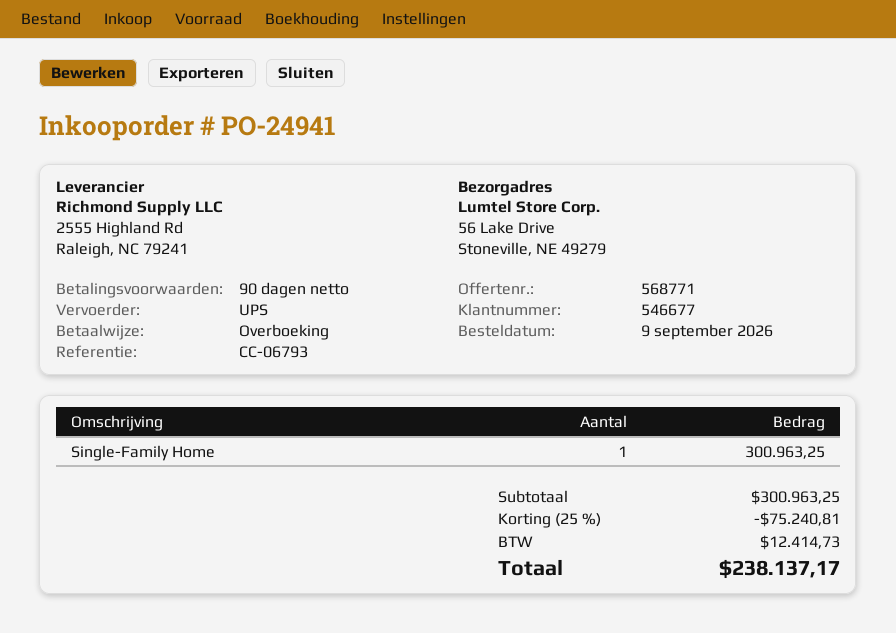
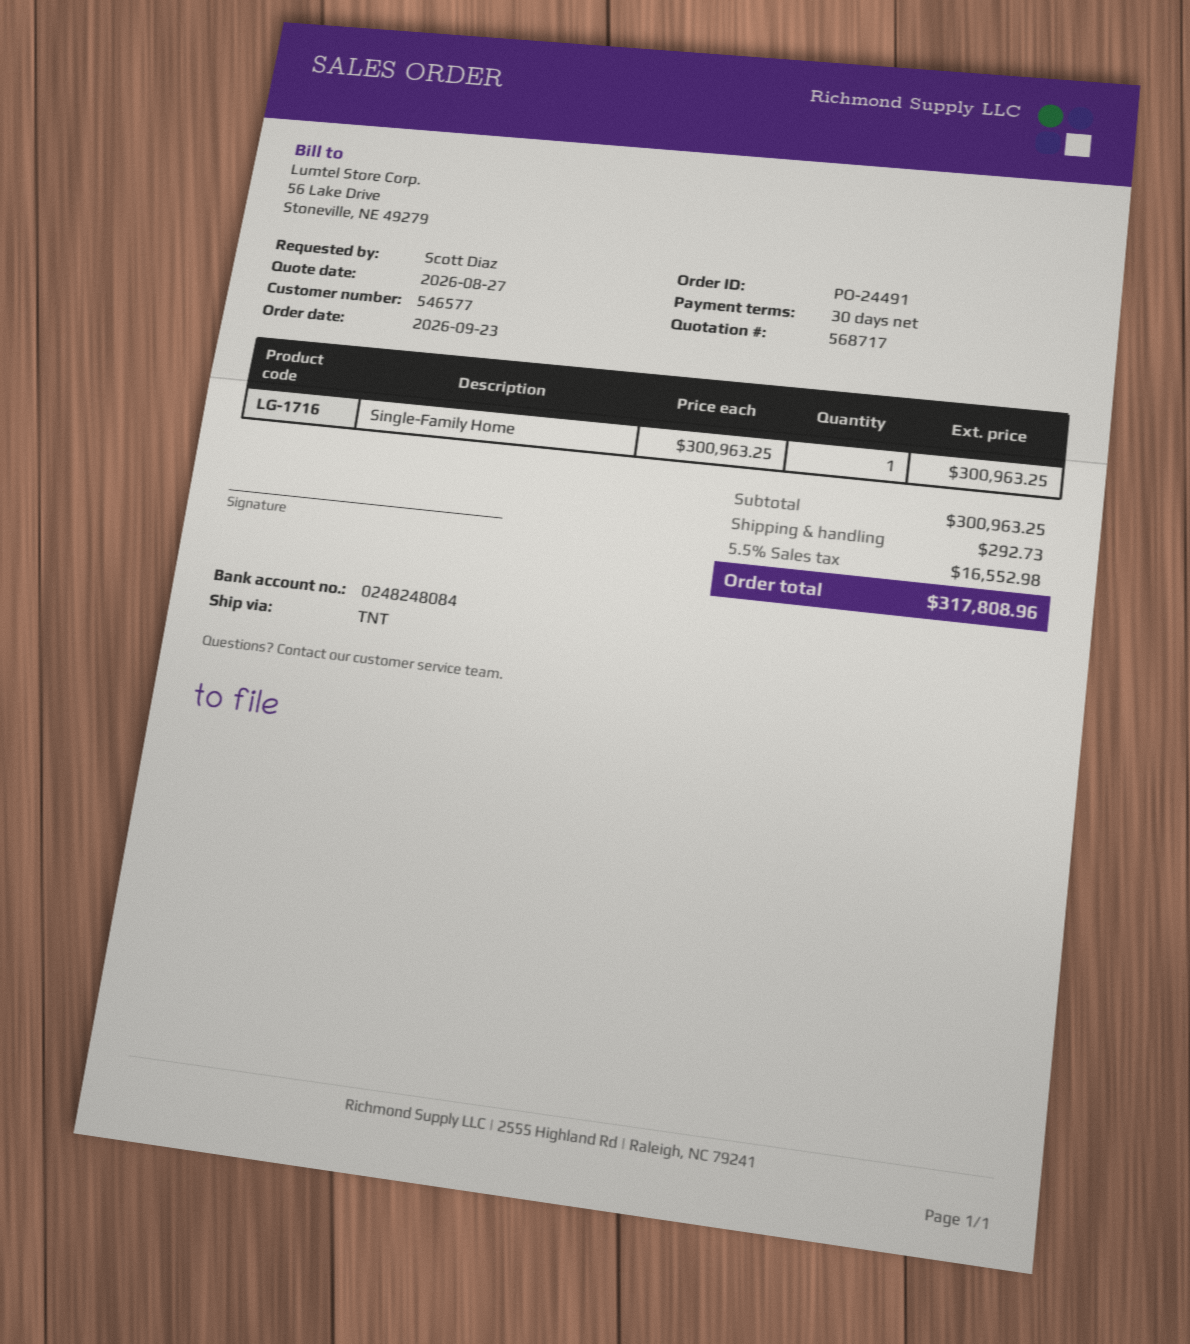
quote number: 568771 -> 568717
order number: PO-24941 -> PO-24491
order date: 2026-09-09 -> 2026-09-23
payment terms: 90 days -> 30 days
customer number: 546677 -> 546577
shipping method: UPS -> TNT
discount: 25% = 75240.81 -> none
shipping: none -> 292.73
tax: 12414.73 -> 16552.98
total: 238137.17 -> 317808.96

